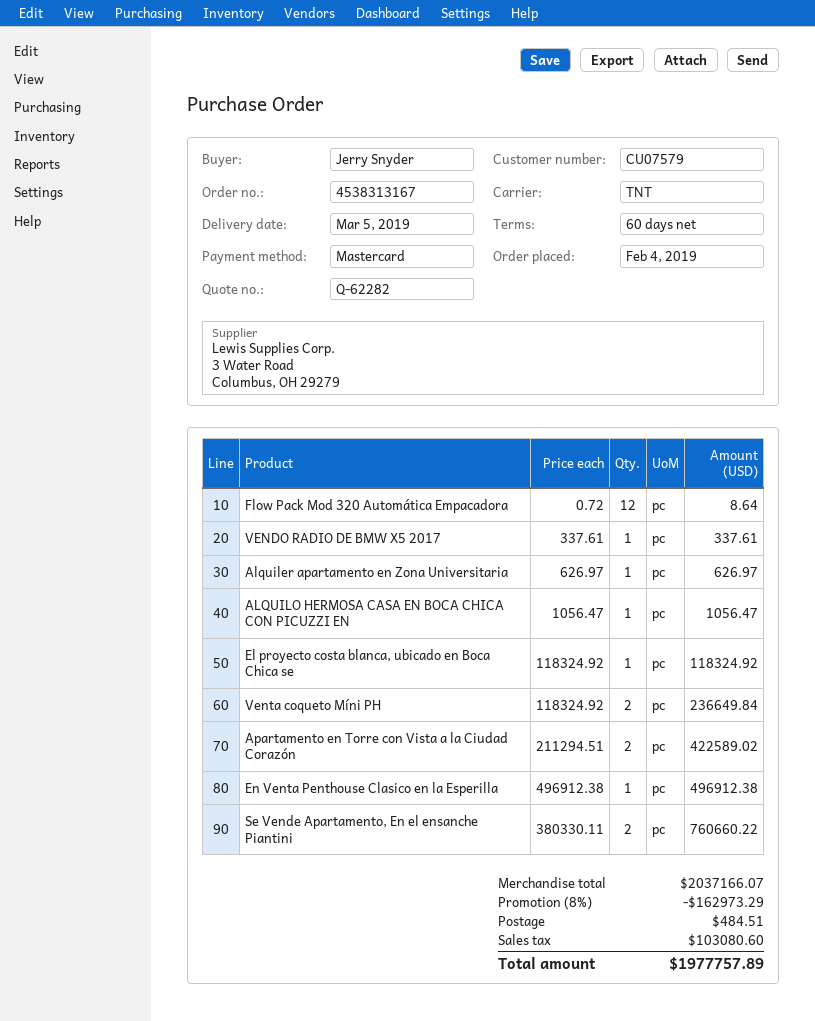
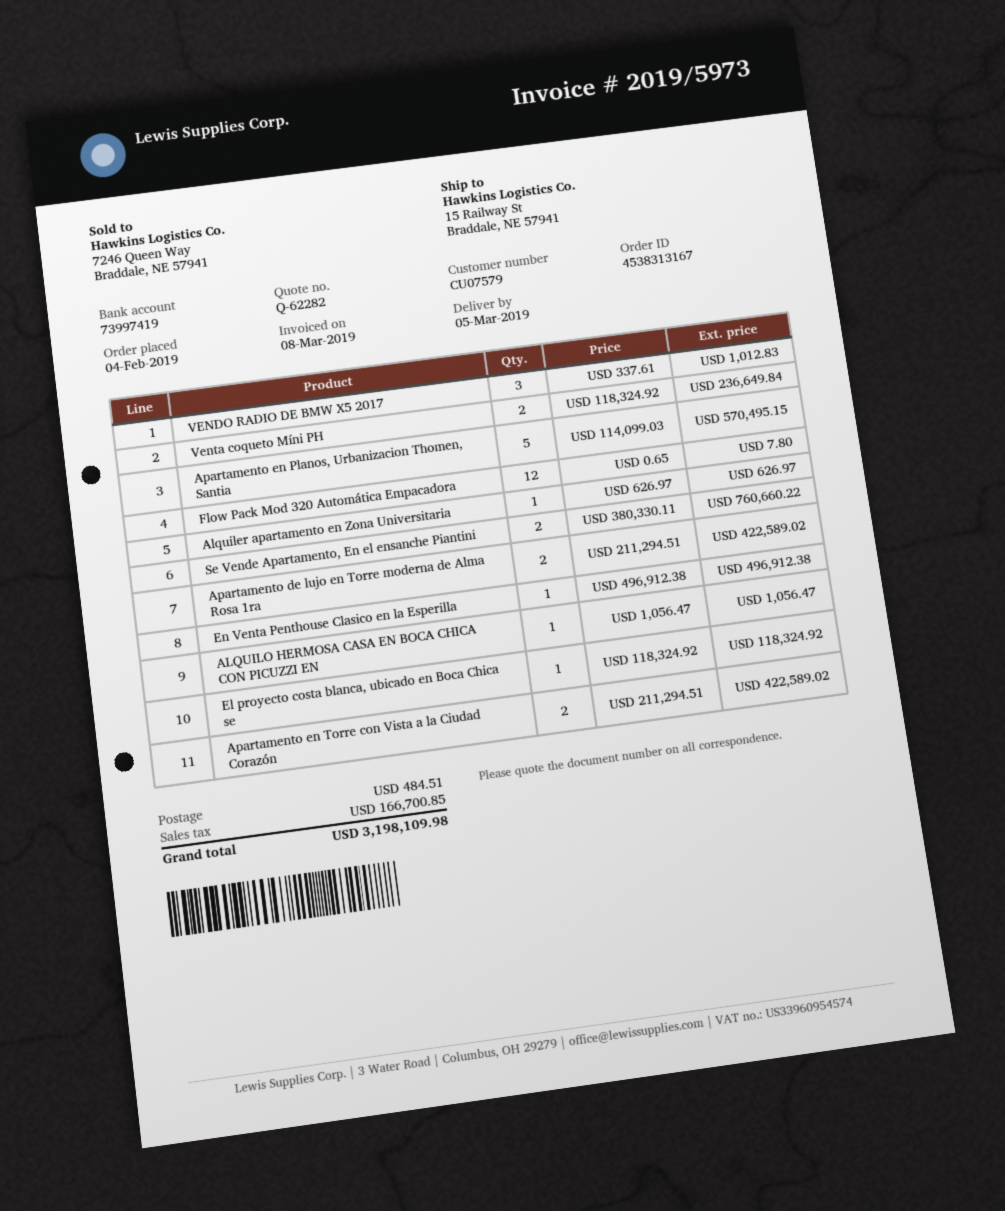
Flow Pack Mod 320 Automática Empacadora: 12 x 0.72 = 8.64 -> 12 x 0.65 = 7.80
VENDO RADIO DE BMW X5 2017: 1 x 337.61 = 337.61 -> 3 x 337.61 = 1012.83
Apartamento en Planos, Urbanizacion Thomen, Santia: none -> 5 x 114099.03 = 570495.15
Apartamento de lujo en Torre moderna de Alma Rosa 1ra: none -> 2 x 211294.51 = 422589.02
discount: 8% = 162973.29 -> none
tax: 103080.60 -> 166700.85
total: 1977757.89 -> 3198109.98

